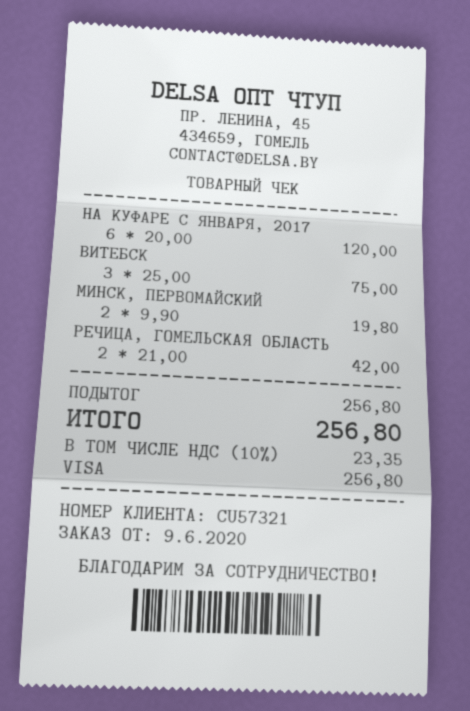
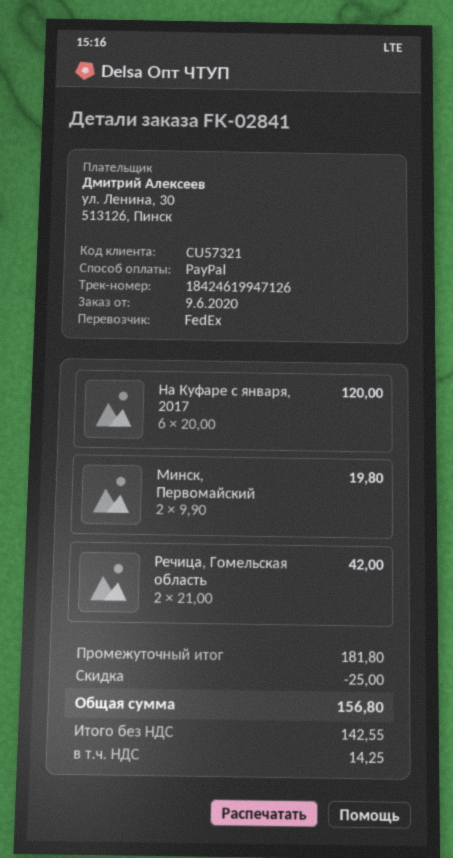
payment method: Visa -> PayPal
ВИТЕБСК: 3 x 25.00 = 75.00 -> none
subtotal: 256.80 -> 181.80
discount: none -> 25.00
tax: 23.35 -> 14.25
total: 256.80 -> 156.80

